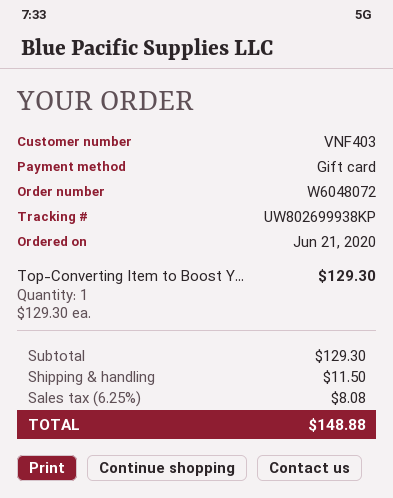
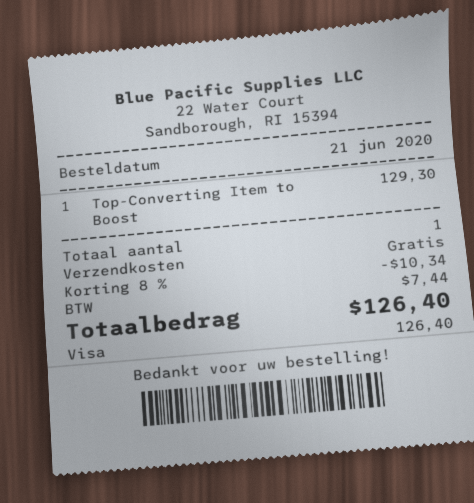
payment method: gift card -> Visa
discount: none -> 8% = 10.34
shipping: 11.50 -> 0.00
tax: 8.08 -> 7.44
total: 148.88 -> 126.40

